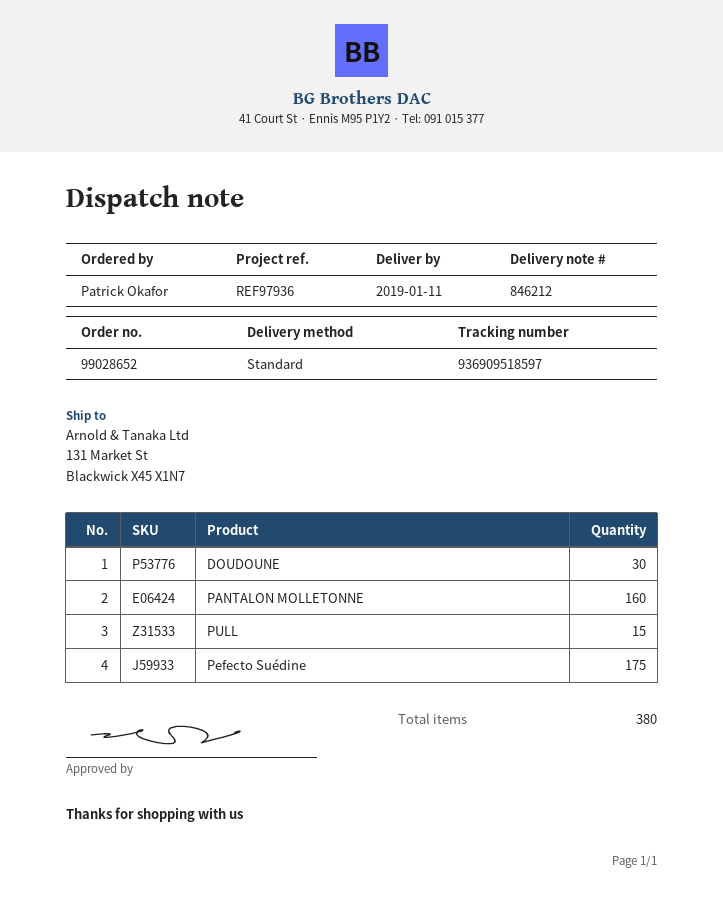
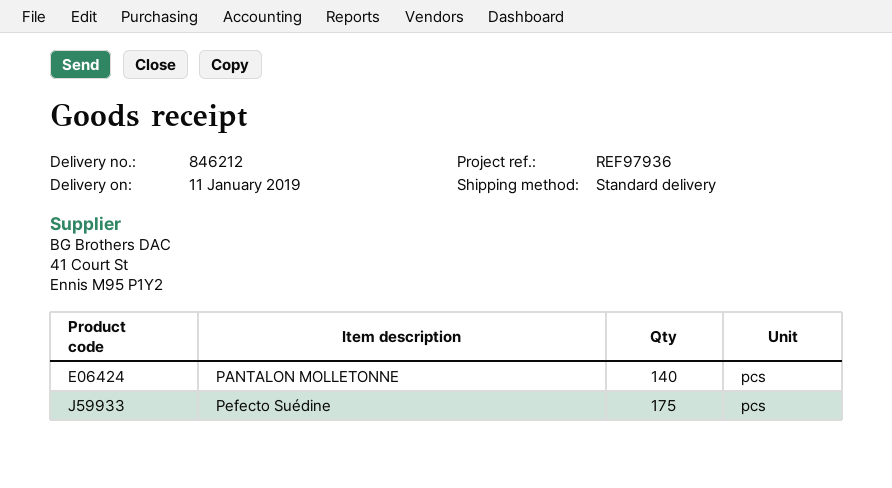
DOUDOUNE: 30 -> none
PANTALON MOLLETONNE: 160 -> 140
PULL: 15 -> none

